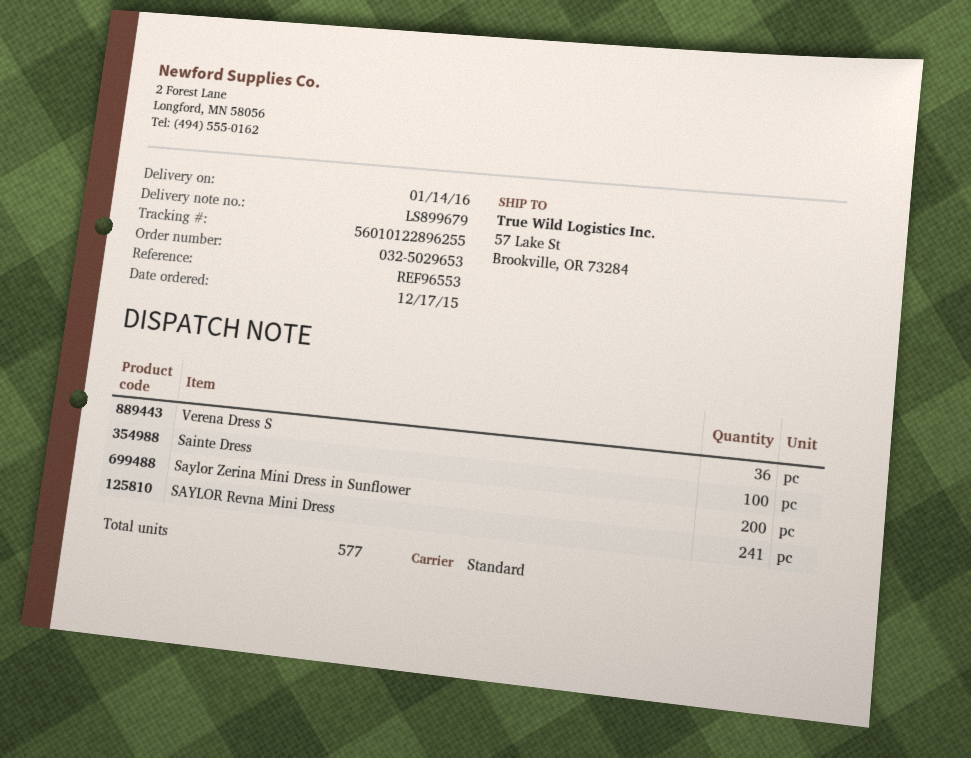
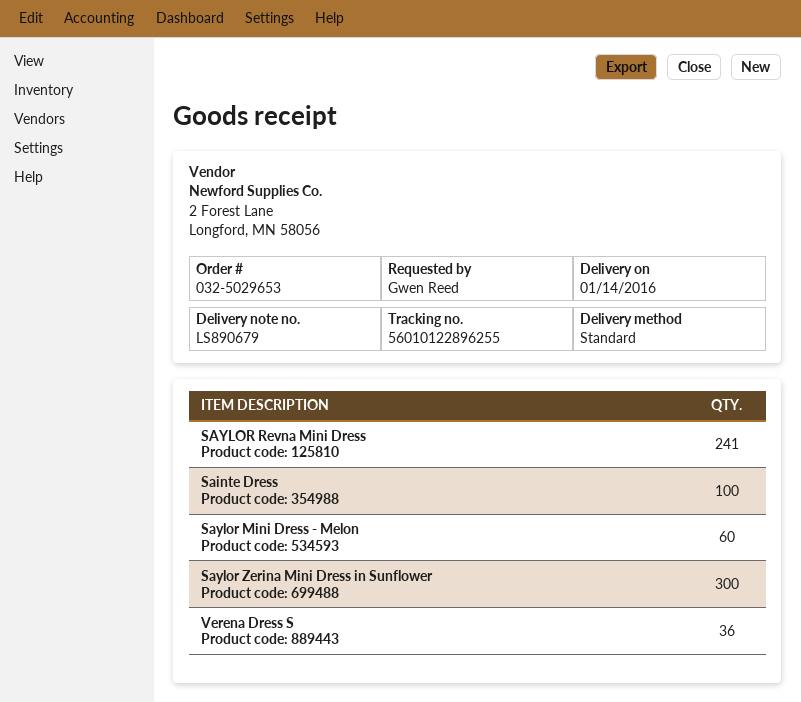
delivery note number: LS899679 -> LS890679
Saylor Zerina Mini Dress in Sunflower: 200 -> 300
Saylor Mini Dress - Melon: none -> 60

